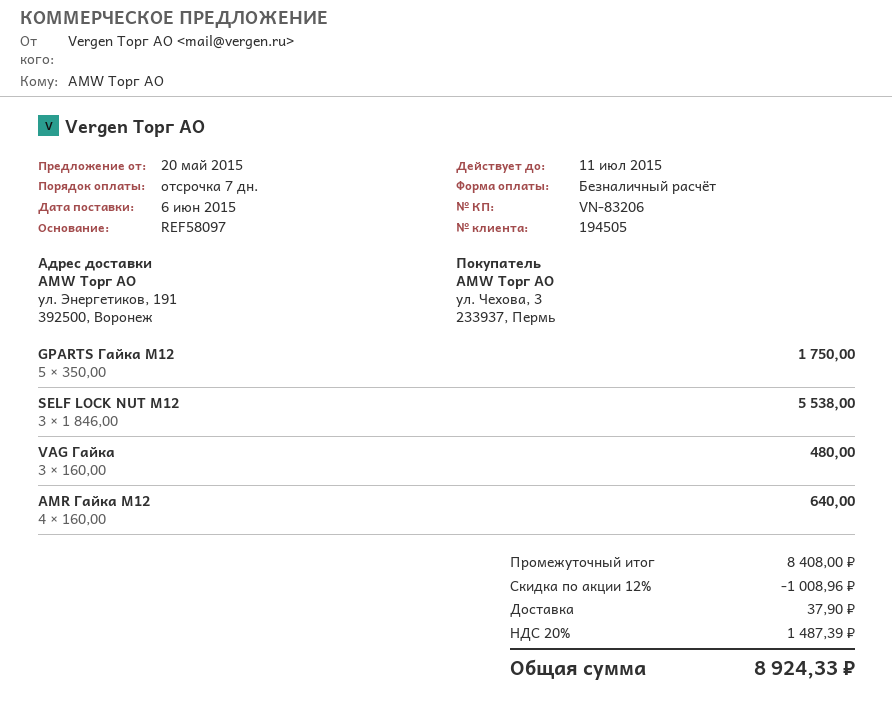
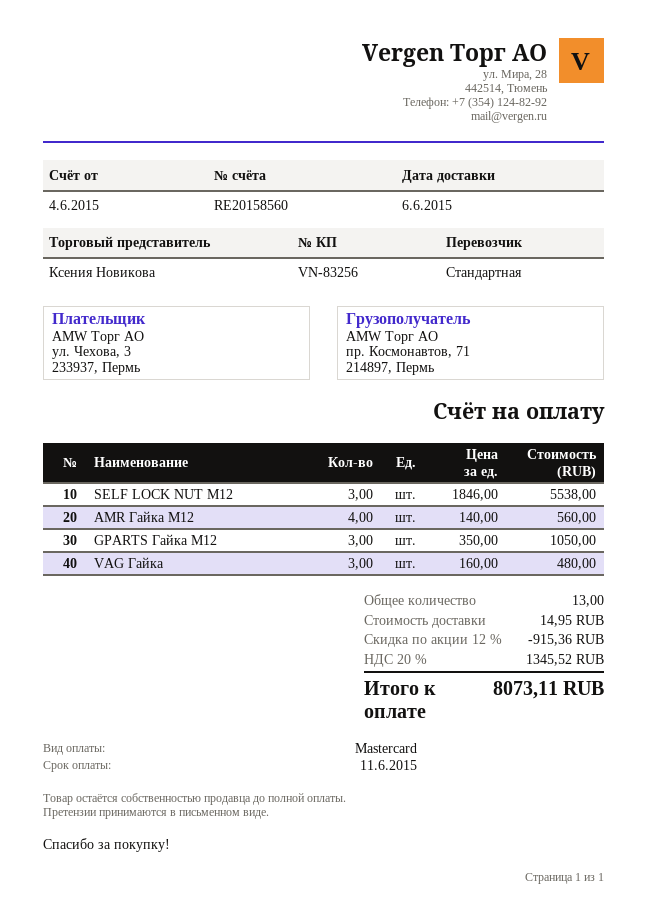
quote number: VN-83206 -> VN-83256
payment method: bank transfer -> Mastercard
ship to: ул. Энергетиков, 191, 392500, Воронеж -> пр. Космонавтов, 71, 214897, Пермь
GPARTS Гайка М12: 5 x 350.00 = 1750.00 -> 3 x 350.00 = 1050.00
AMR Гайка M12: 4 x 160.00 = 640.00 -> 4 x 140.00 = 560.00
discount: 12% = 1008.96 -> 12% = 915.36
shipping: 37.90 -> 14.95
tax: 20% = 1487.39 -> 20% = 1345.52
total: 8924.33 -> 8073.11

